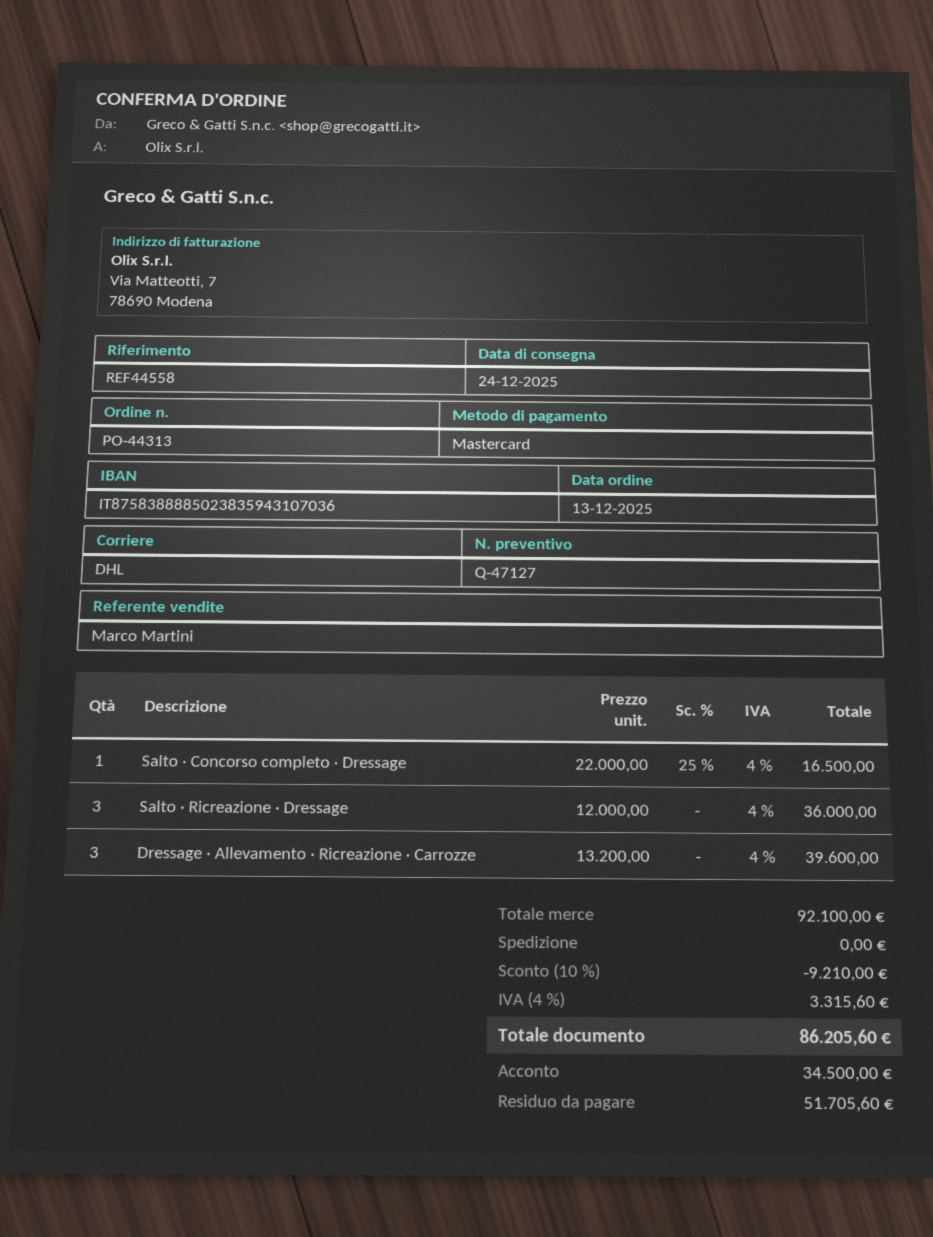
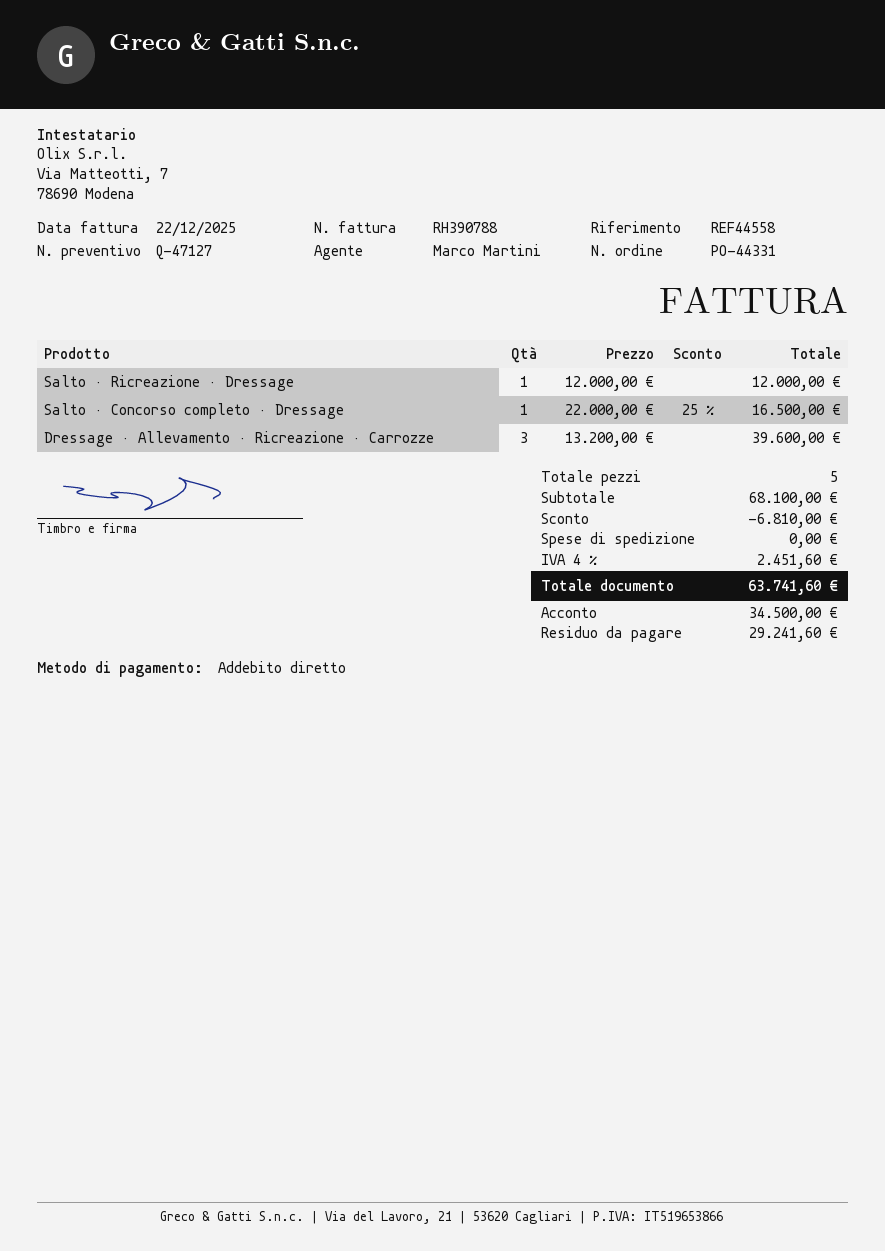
order number: PO-44313 -> PO-44331
payment method: Mastercard -> direct debit
Salto · Ricreazione · Dressage: 3 x 12000.00 = 36000.00 -> 1 x 12000.00 = 12000.00
subtotal: 92100.00 -> 68100.00
discount: 9210.00 -> 6810.00
tax: 4% = 3315.60 -> 4% = 2451.60
total: 86205.60 -> 63741.60
balance: 51705.60 -> 29241.60

